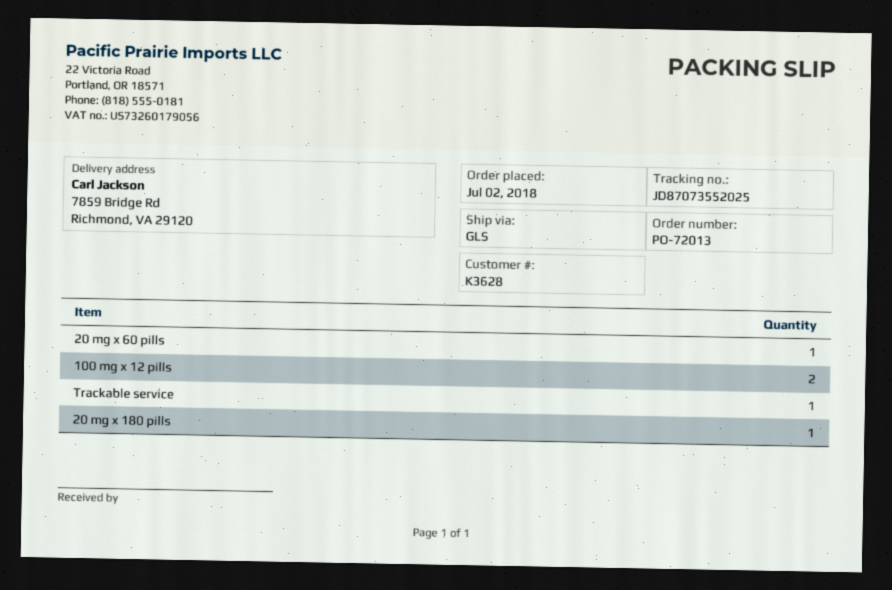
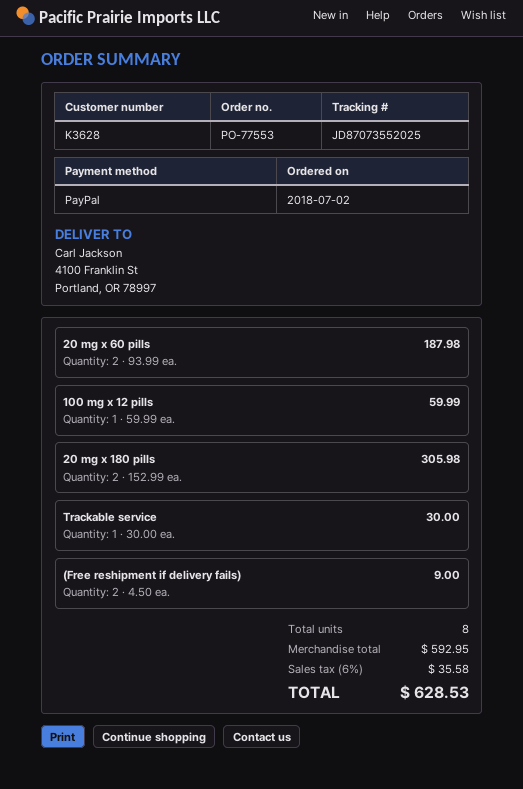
order number: PO-72013 -> PO-77553
ship to: 7859 Bridge Rd, Richmond, VA 29120 -> 4100 Franklin St, Portland, OR 78997
20 mg x 60 pills: 1 -> 2
100 mg x 12 pills: 2 -> 1
20 mg x 180 pills: 1 -> 2
(Free reshipment if delivery fails): none -> 2

